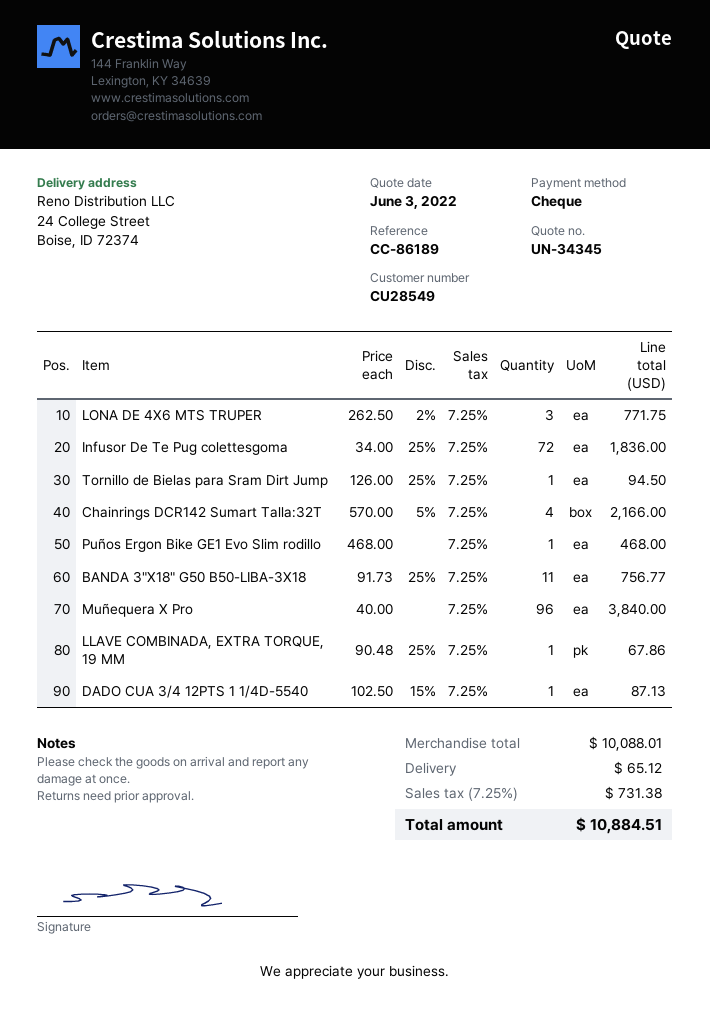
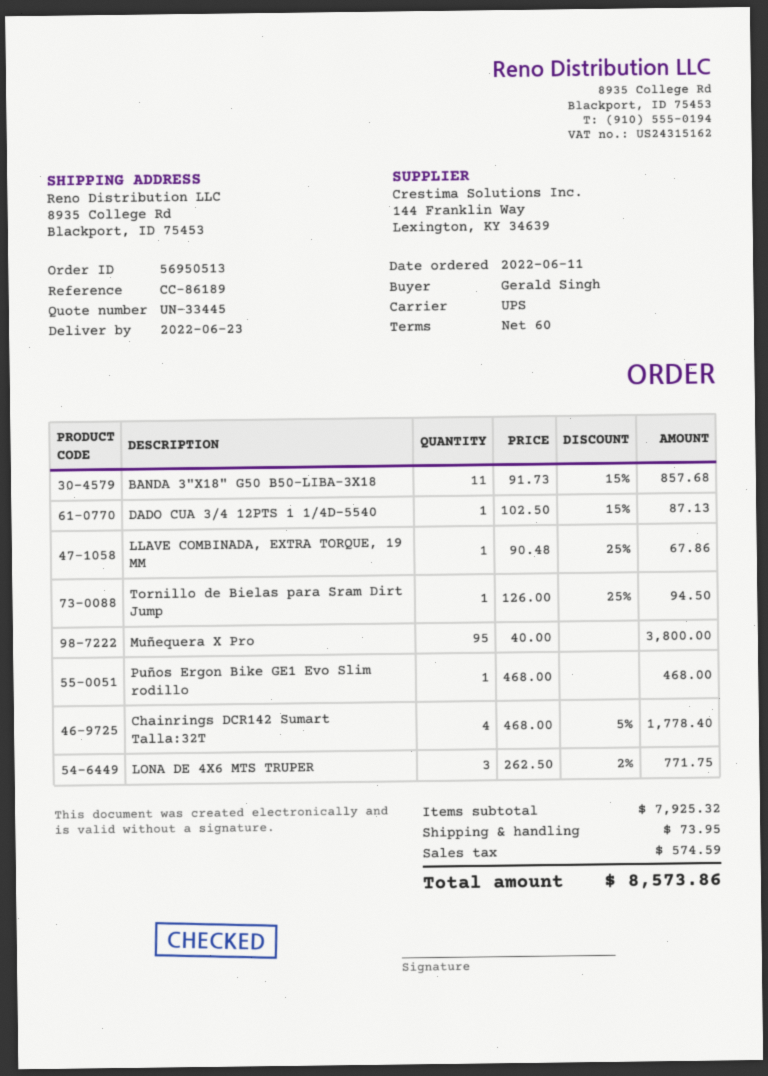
quote number: UN-34345 -> UN-33445
ship to: 24 College Street, Boise, ID 72374 -> 8935 College Rd, Blackport, ID 75453
Infusor De Te Pug colettesgoma: 72 x 34.00 - 25% = 1836.00 -> none
Chainrings DCR142 Sumart Talla:32T: 4 x 570.00 - 5% = 2166.00 -> 4 x 468.00 - 5% = 1778.40
BANDA 3"X18" G50 B50-LIBA-3X18: 11 x 91.73 - 25% = 756.77 -> 11 x 91.73 - 15% = 857.68
Muñequera X Pro: 96 x 40.00 = 3840.00 -> 95 x 40.00 = 3800.00
subtotal: 10088.01 -> 7925.32
shipping: 65.12 -> 73.95
tax: 731.38 -> 574.59
total: 10884.51 -> 8573.86

